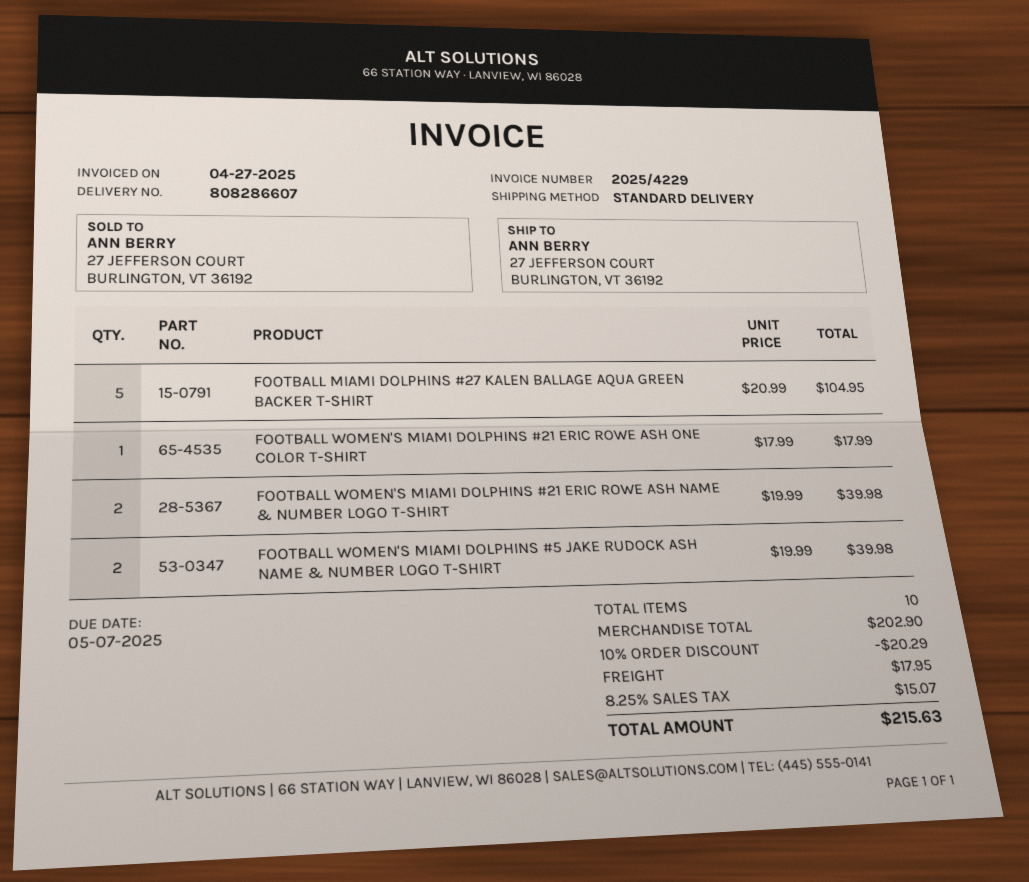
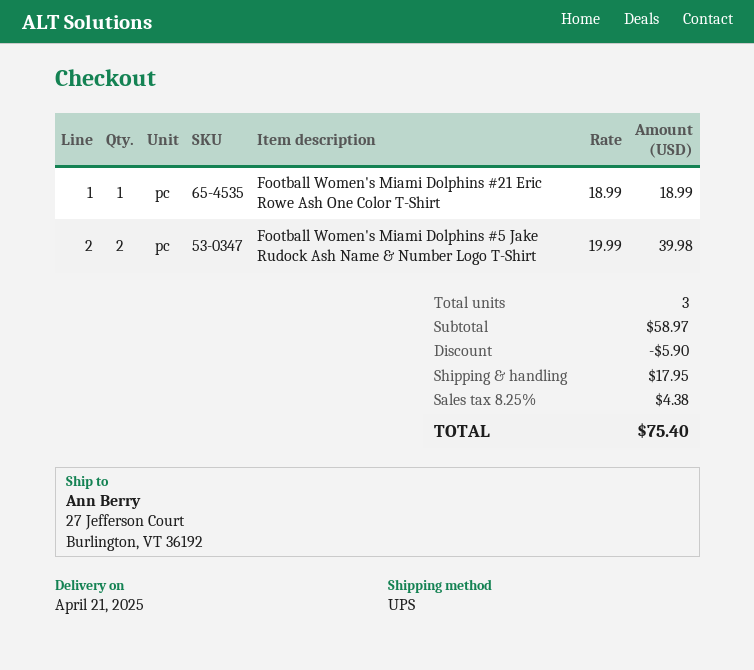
shipping method: standard -> UPS
FOOTBALL MIAMI DOLPHINS #27 KALEN BALLAGE AQUA GREEN BACKER T-SHIRT: 5 x 20.99 = 104.95 -> none
FOOTBALL WOMEN'S MIAMI DOLPHINS #21 ERIC ROWE ASH ONE COLOR T-SHIRT: 1 x 17.99 = 17.99 -> 1 x 18.99 = 18.99
FOOTBALL WOMEN'S MIAMI DOLPHINS #21 ERIC ROWE ASH NAME & NUMBER LOGO T-SHIRT: 2 x 19.99 = 39.98 -> none
total quantity: 10 -> 3
subtotal: 202.90 -> 58.97
discount: 20.29 -> 5.90
tax: 8.25% = 15.07 -> 8.25% = 4.38
total: 215.63 -> 75.40

